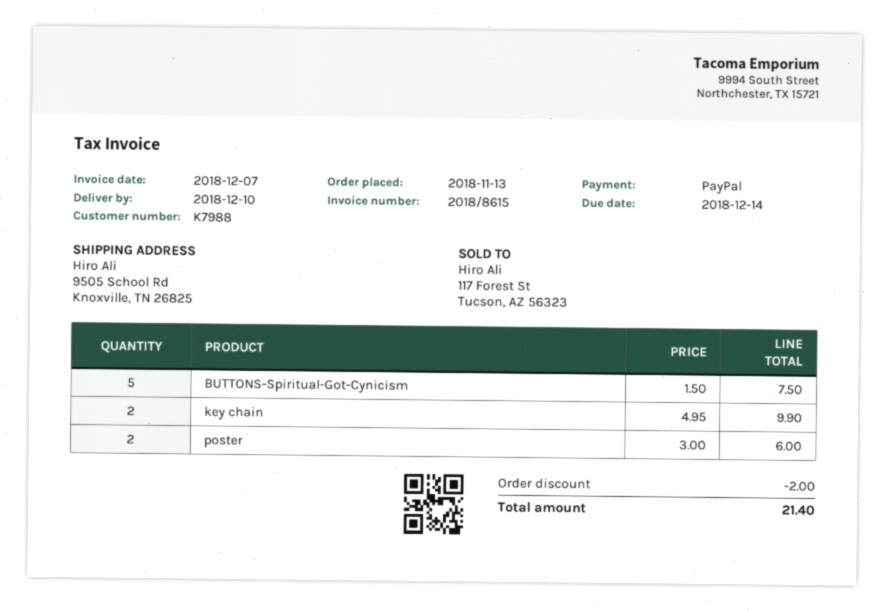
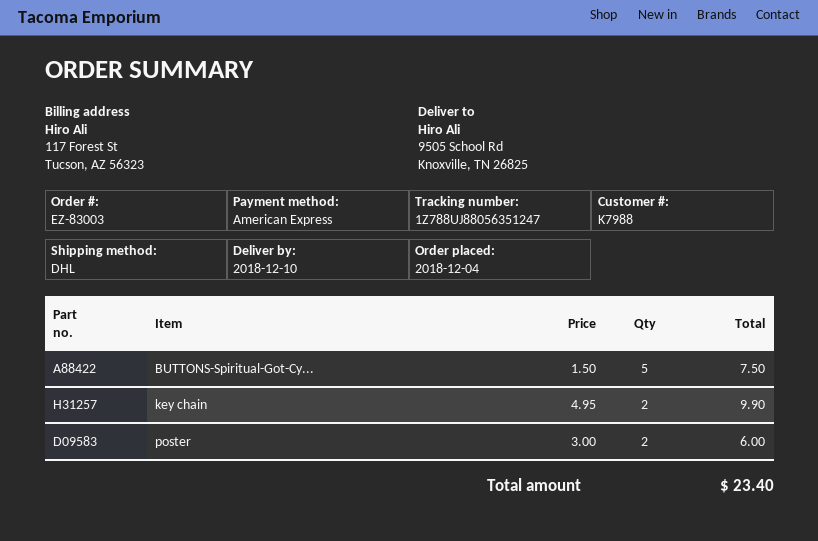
order date: 2018-11-13 -> 2018-12-04
payment method: PayPal -> American Express
discount: 2.00 -> none
total: 21.40 -> 23.40

